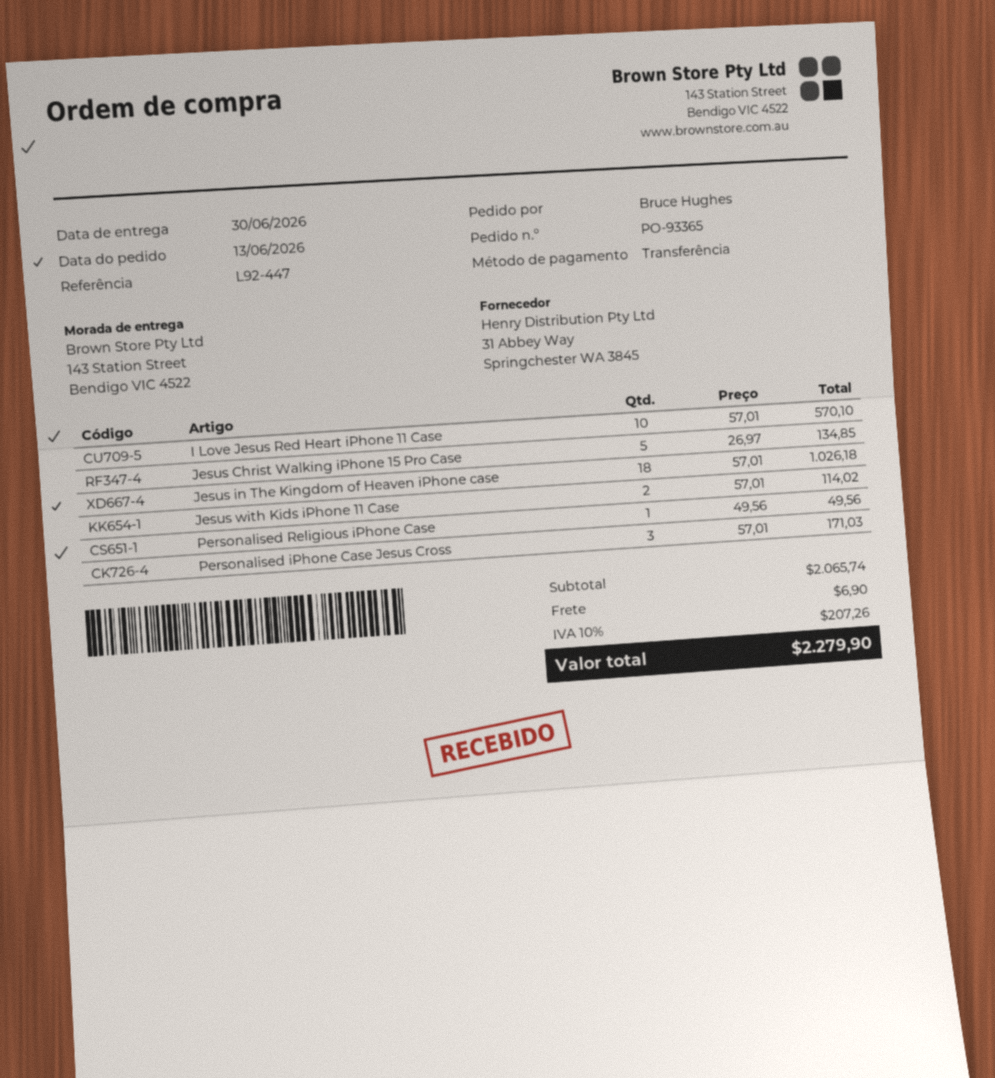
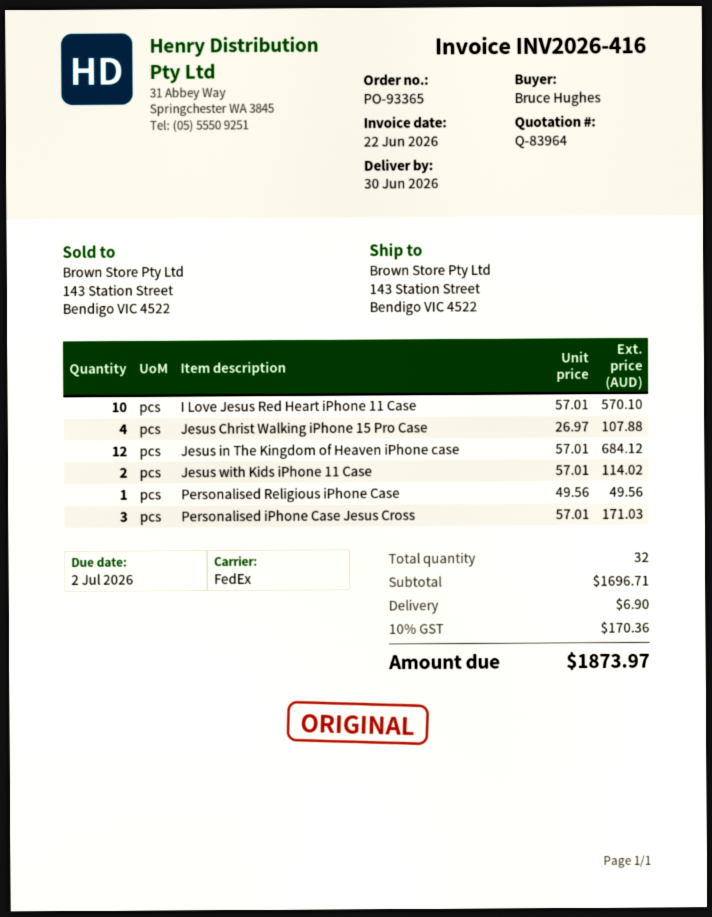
Jesus Christ Walking iPhone 15 Pro Case: 5 x 26.97 = 134.85 -> 4 x 26.97 = 107.88
Jesus in The Kingdom of Heaven iPhone case: 18 x 57.01 = 1026.18 -> 12 x 57.01 = 684.12
subtotal: 2065.74 -> 1696.71
tax: 10% = 207.26 -> 10% = 170.36
total: 2279.90 -> 1873.97

